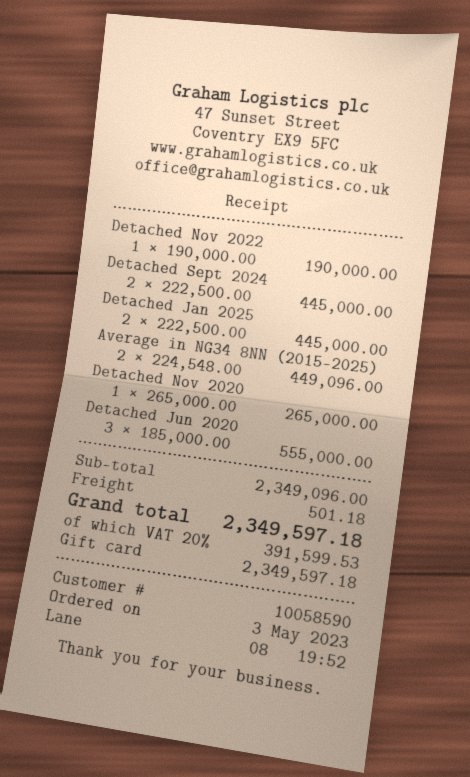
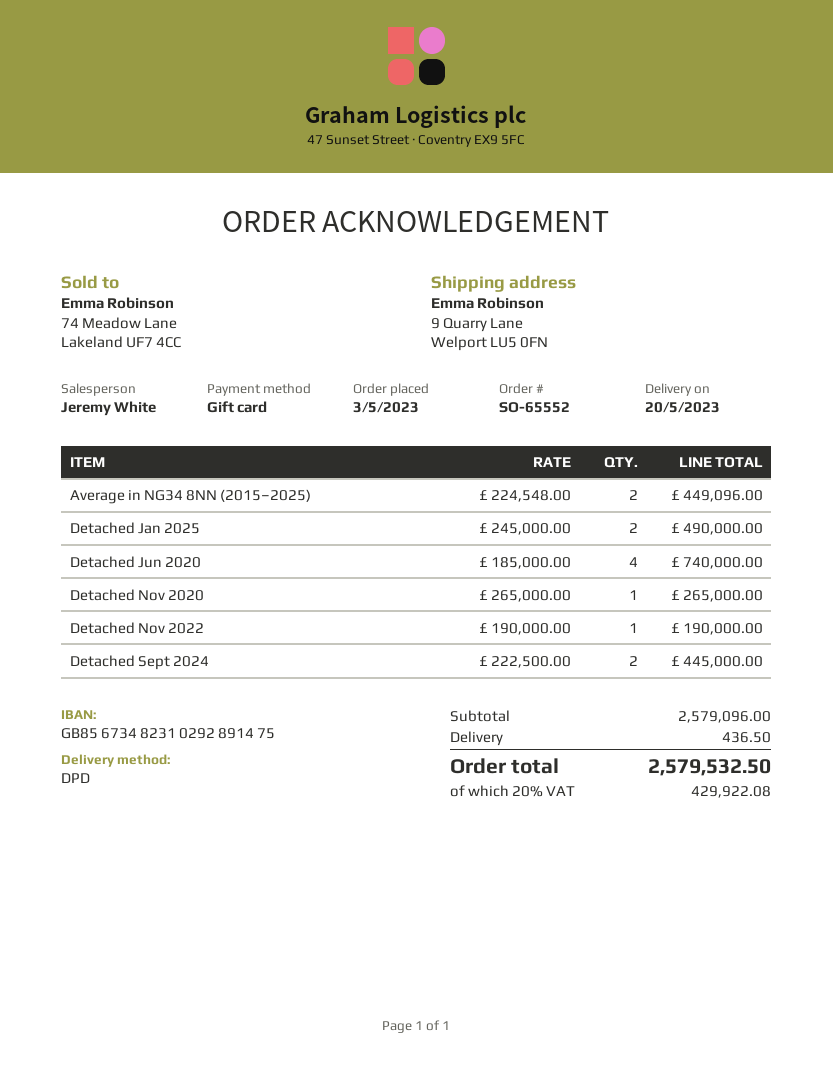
Detached Jan 2025: 2 x 222500.00 = 445000.00 -> 2 x 245000.00 = 490000.00
Detached Jun 2020: 3 x 185000.00 = 555000.00 -> 4 x 185000.00 = 740000.00
subtotal: 2349096.00 -> 2579096.00
shipping: 501.18 -> 436.50
tax: 20% = 391599.53 -> 20% = 429922.08
total: 2349597.18 -> 2579532.50

